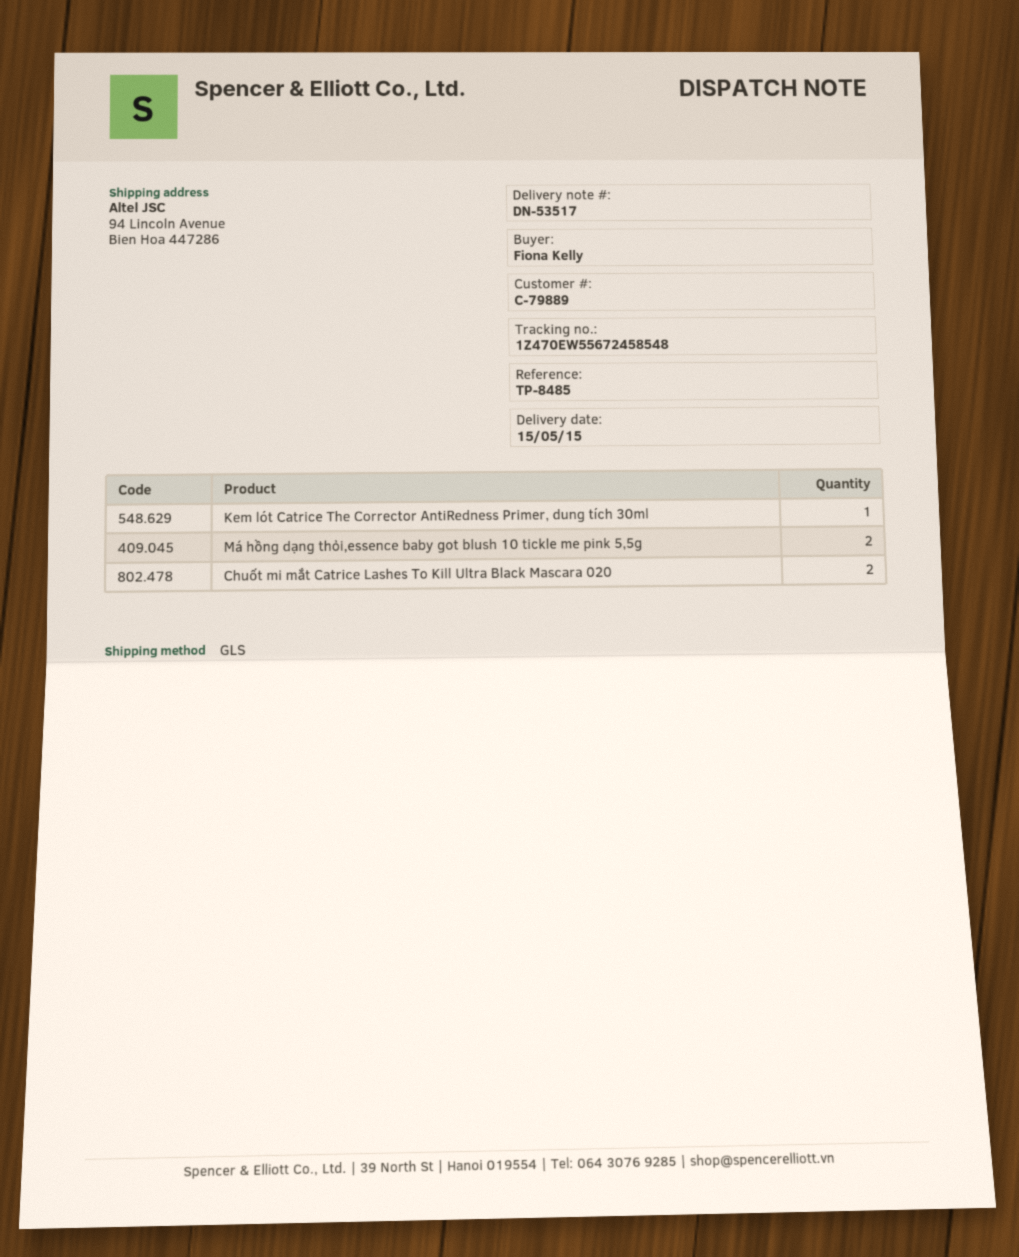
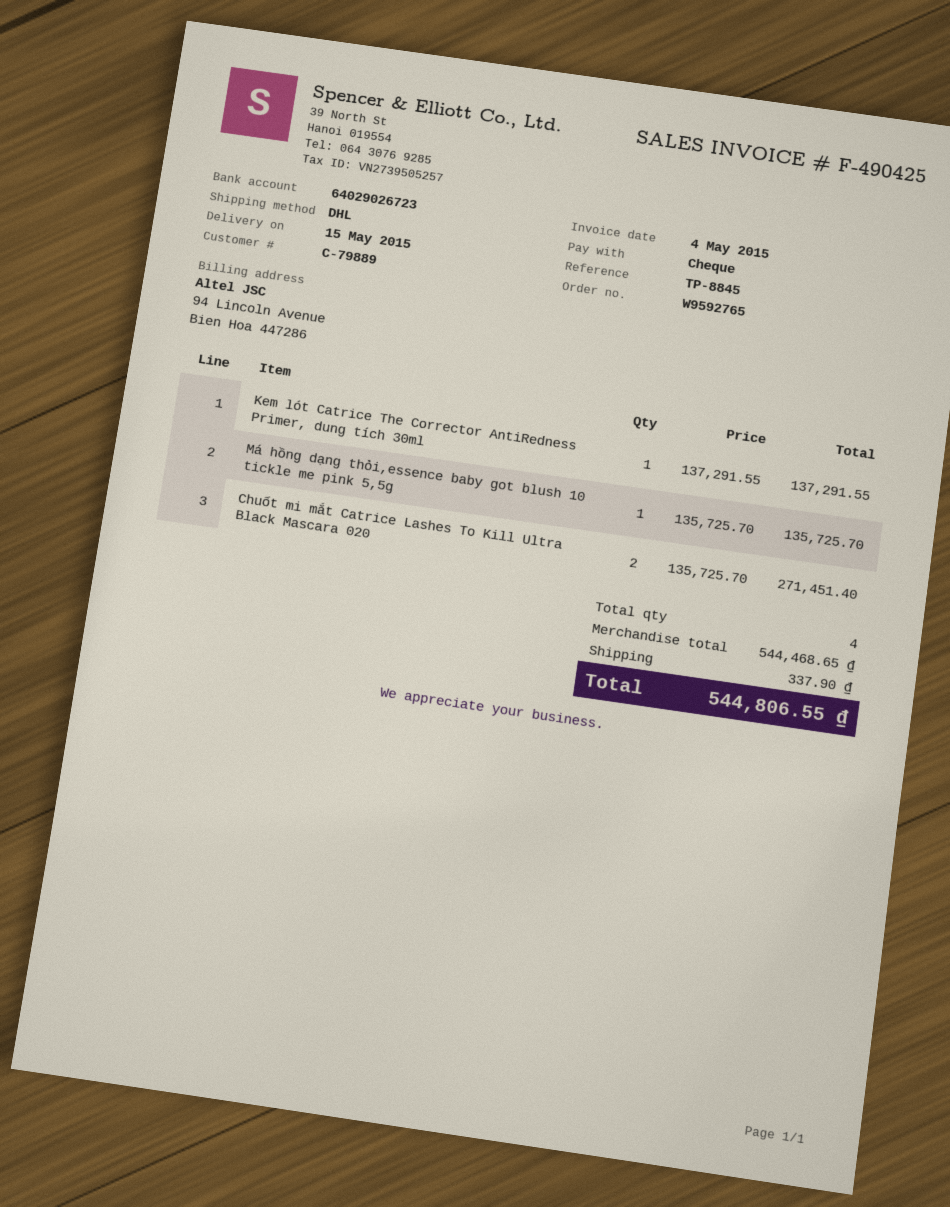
reference: TP-8485 -> TP-8845
shipping method: GLS -> DHL
Má hồng dạng thỏi,essence baby got blush 10 tickle me pink 5,5g: 2 -> 1

